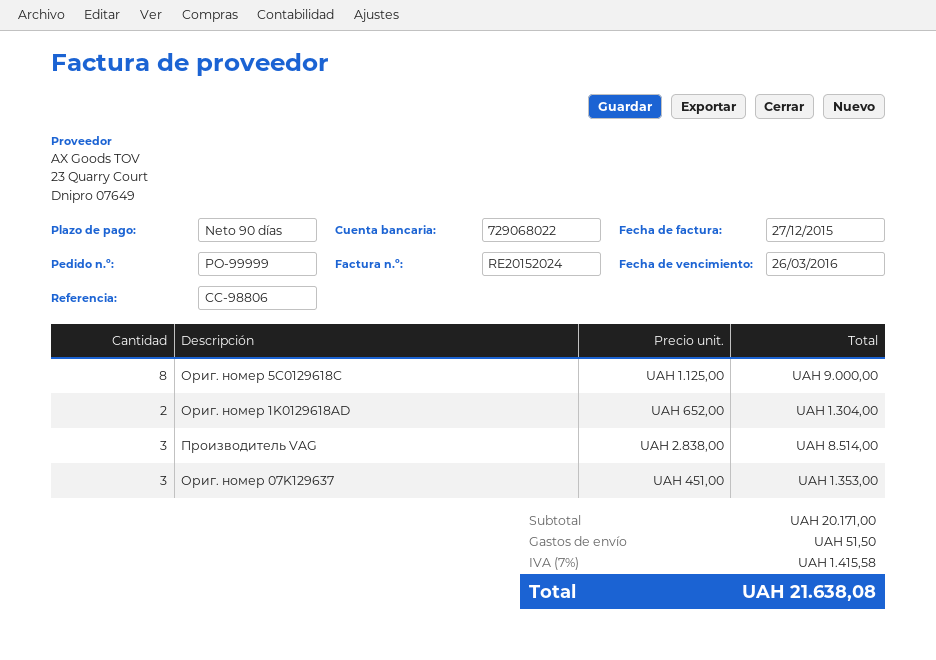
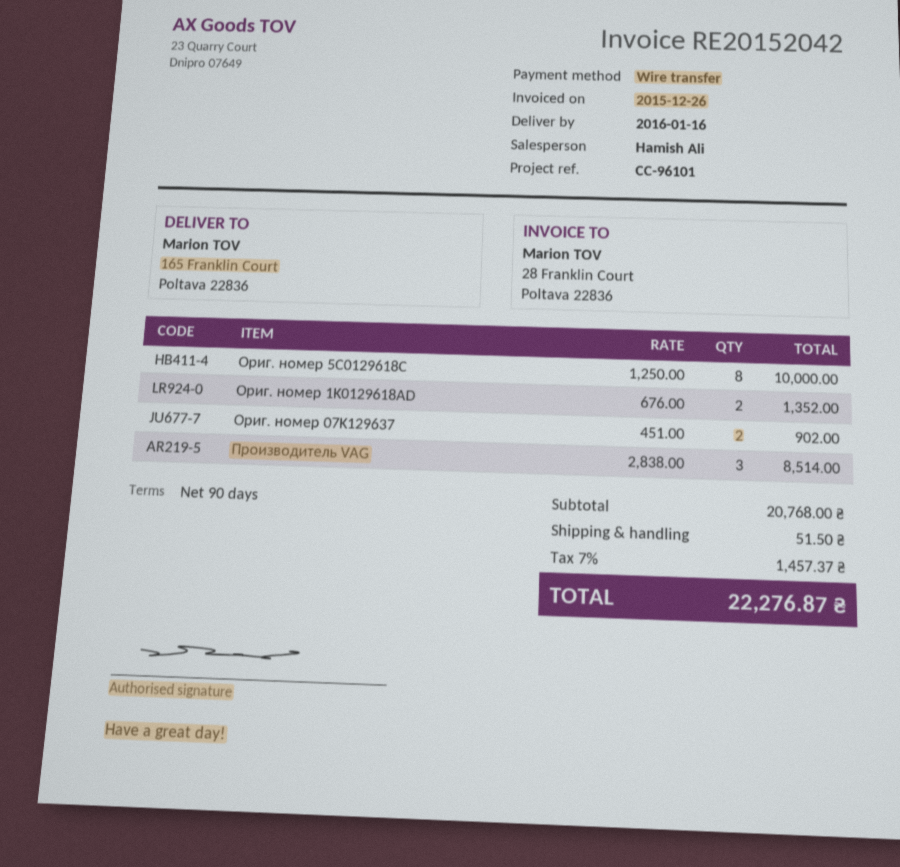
invoice number: RE20152024 -> RE20152042
invoice date: 2015-12-27 -> 2015-12-26
reference: CC-98806 -> CC-96101
Ориг. номер 5C0129618C: 8 x 1125.00 = 9000.00 -> 8 x 1250.00 = 10000.00
Ориг. номер 1K0129618AD: 2 x 652.00 = 1304.00 -> 2 x 676.00 = 1352.00
Ориг. номер 07K129637: 3 x 451.00 = 1353.00 -> 2 x 451.00 = 902.00
subtotal: 20171.00 -> 20768.00
tax: 7% = 1415.58 -> 7% = 1457.37
total: 21638.08 -> 22276.87

